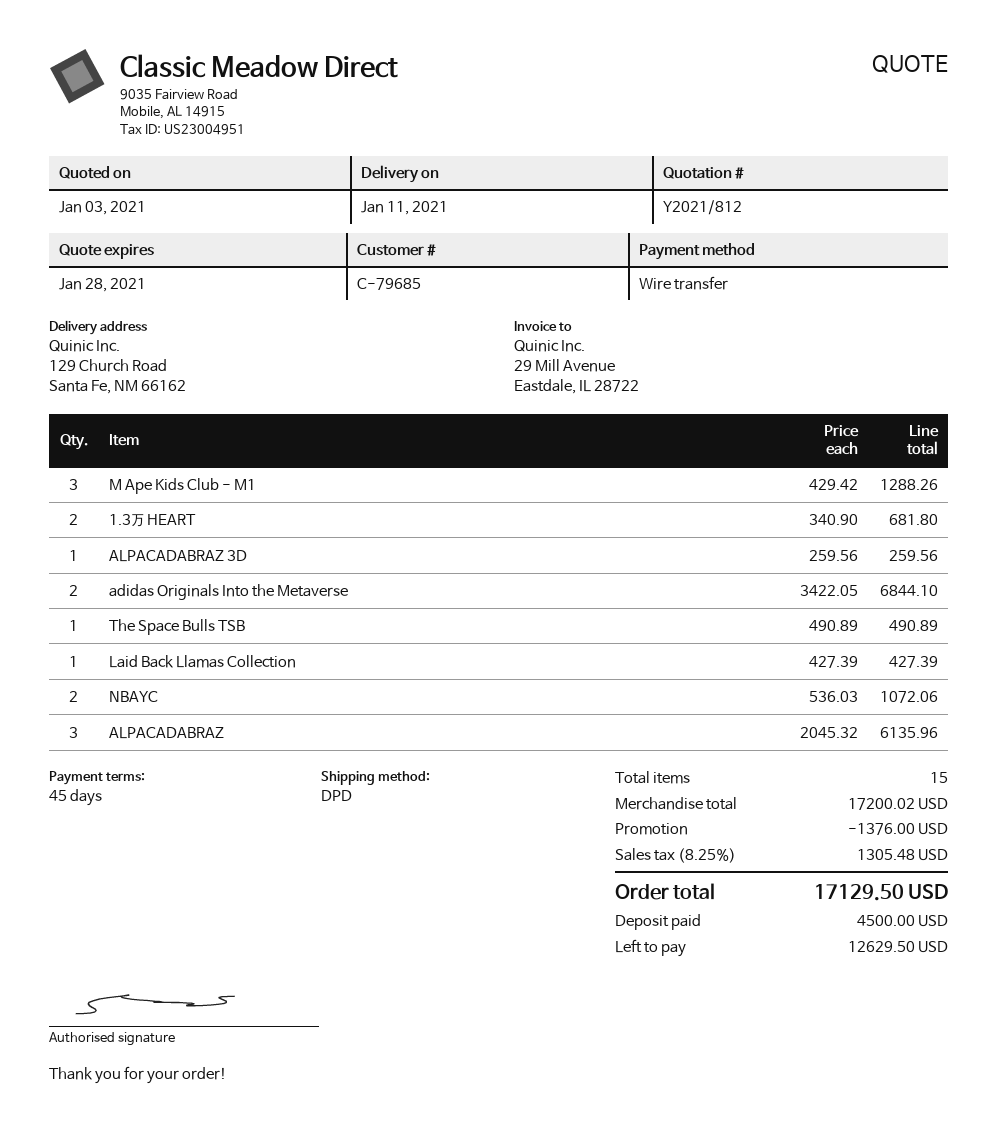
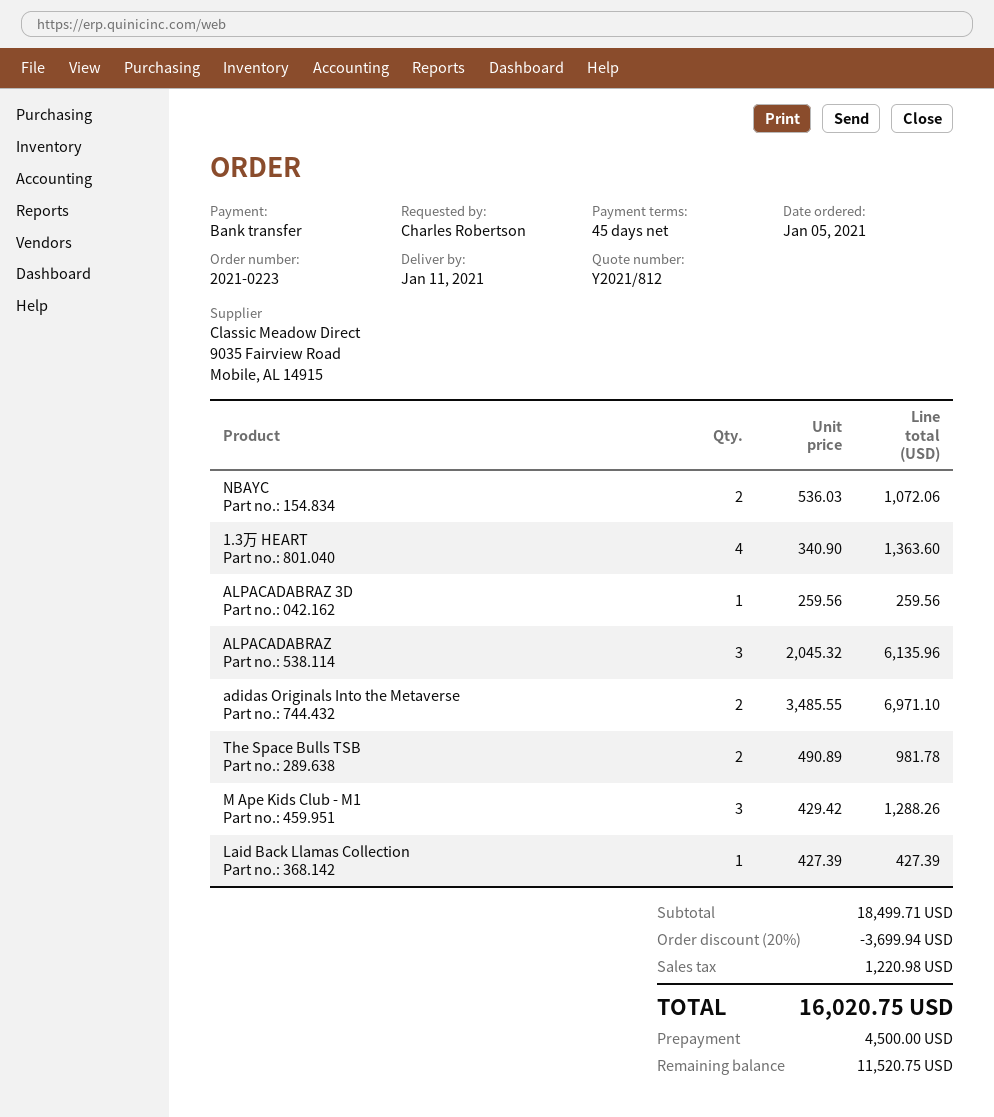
1.3万 HEART: 2 x 340.90 = 681.80 -> 4 x 340.90 = 1363.60
adidas Originals Into the Metaverse: 2 x 3422.05 = 6844.10 -> 2 x 3485.55 = 6971.10
The Space Bulls TSB: 1 x 490.89 = 490.89 -> 2 x 490.89 = 981.78
subtotal: 17200.02 -> 18499.71
discount: 1376.00 -> 3699.94
tax: 1305.48 -> 1220.98
total: 17129.50 -> 16020.75
balance: 12629.50 -> 11520.75

